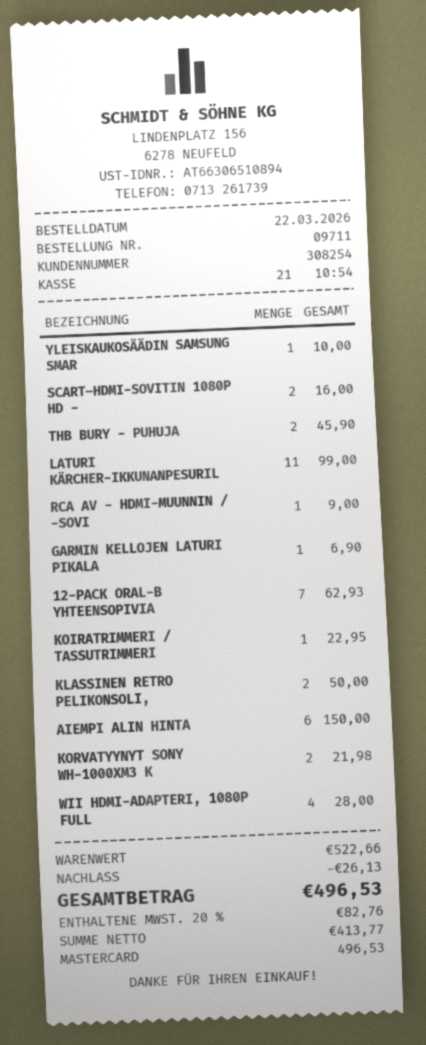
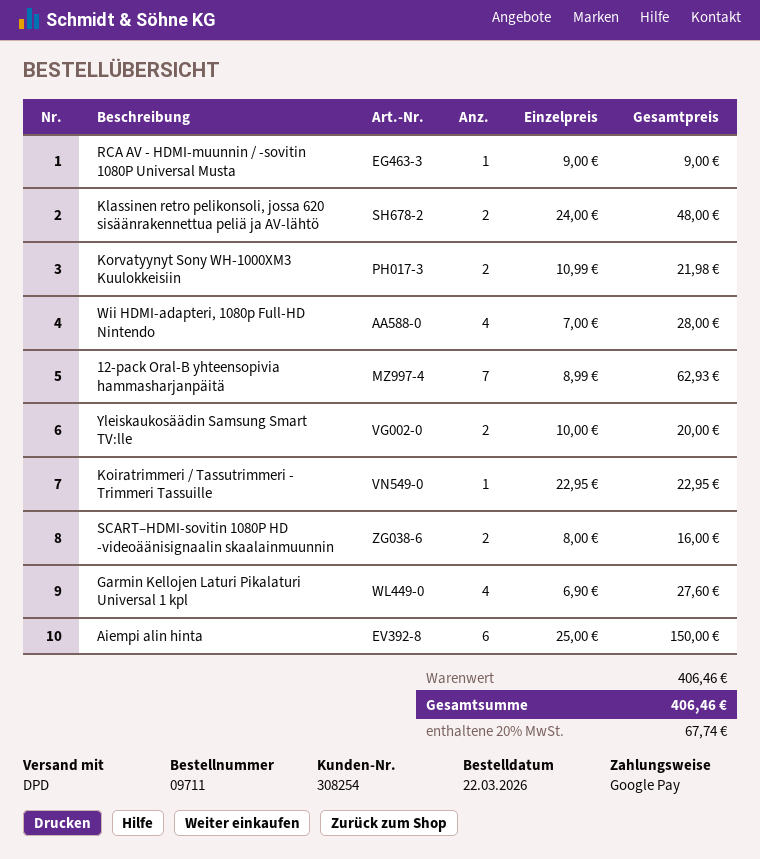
payment method: Mastercard -> Google Pay
YLEISKAUKOSÄÄDIN SAMSUNG SMAR: 1 for 10.00 -> 2 for 20.00
THB BURY - PUHUJA: 2 for 45.90 -> none
LATURI KÄRCHER-IKKUNANPESURIL: 11 for 99.00 -> none
GARMIN KELLOJEN LATURI PIKALA: 1 for 6.90 -> 4 for 27.60
KLASSINEN RETRO PELIKONSOLI,: 2 for 50.00 -> 2 for 48.00
subtotal: 522.66 -> 406.46
discount: 26.13 -> none
tax: 20% = 82.76 -> 20% = 67.74
total: 496.53 -> 406.46

